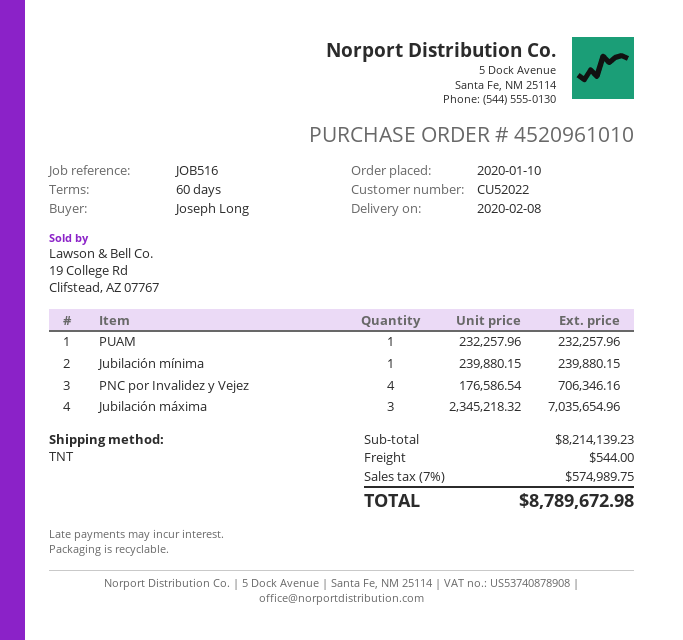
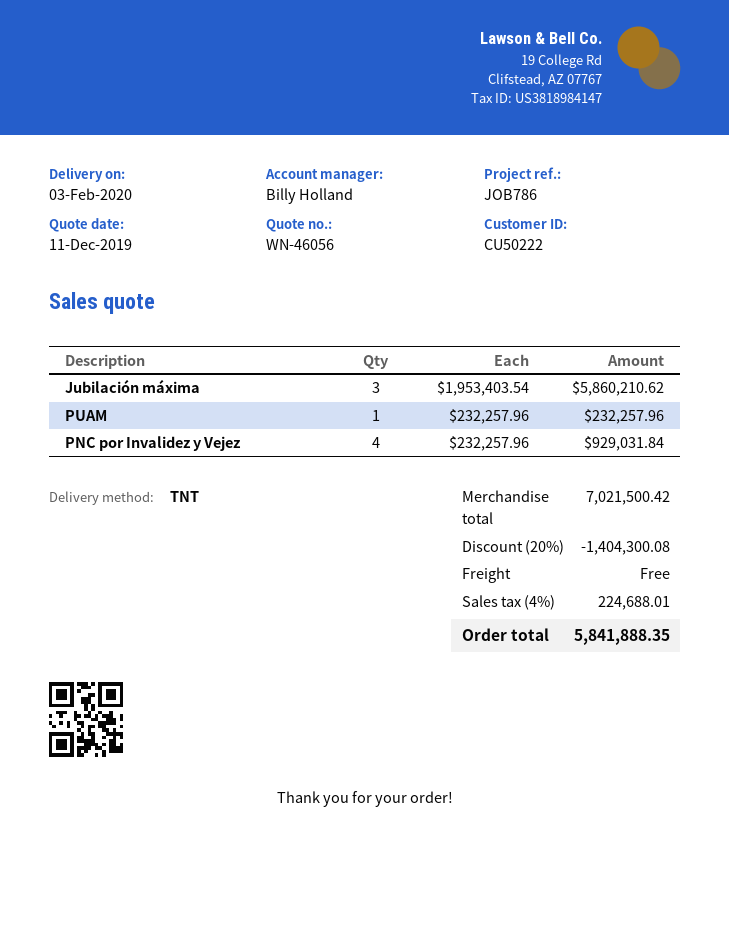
delivery date: 2020-02-08 -> 2020-02-03
customer number: CU52022 -> CU50222
reference: JOB516 -> JOB786
Jubilación mínima: 1 x 239880.15 = 239880.15 -> none
PNC por Invalidez y Vejez: 4 x 176586.54 = 706346.16 -> 4 x 232257.96 = 929031.84
Jubilación máxima: 3 x 2345218.32 = 7035654.96 -> 3 x 1953403.54 = 5860210.62
subtotal: 8214139.23 -> 7021500.42
discount: none -> 20% = 1404300.08
shipping: 544.00 -> 0.00
tax: 7% = 574989.75 -> 4% = 224688.01
total: 8789672.98 -> 5841888.35

